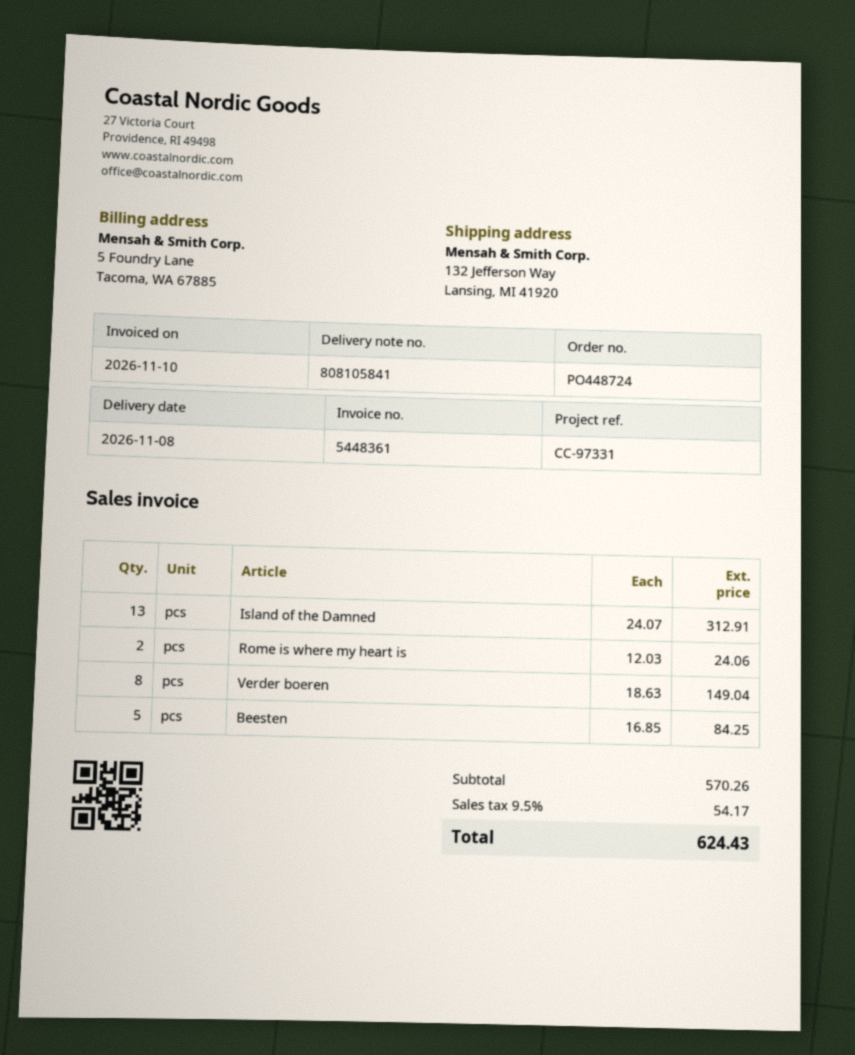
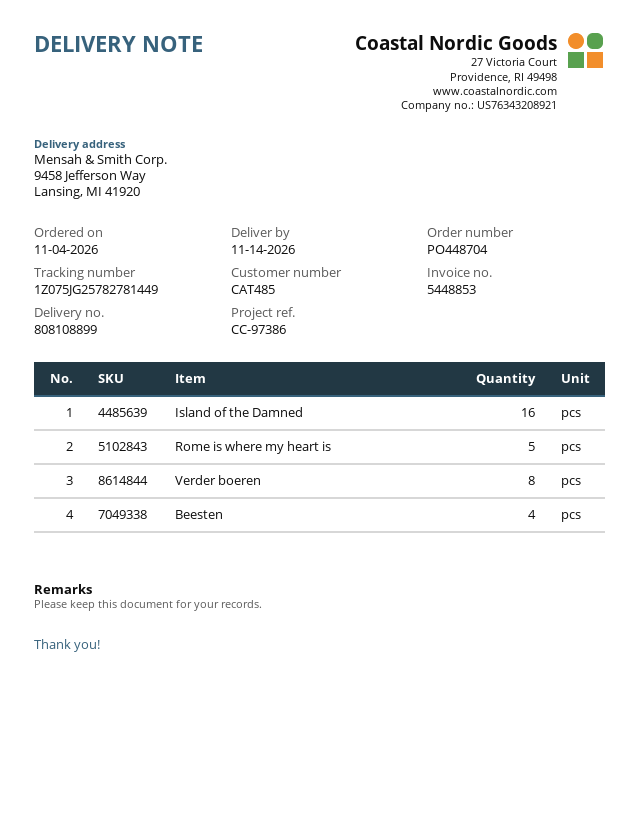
order number: PO448724 -> PO448704
delivery note number: 808105841 -> 808108899
delivery date: 2026-11-08 -> 2026-11-14
invoice number: 5448361 -> 5448853
reference: CC-97331 -> CC-97386
ship to: 132 Jefferson Way, Lansing, MI 41920 -> 9458 Jefferson Way, Lansing, MI 41920
Island of the Damned: 13 -> 16
Rome is where my heart is: 2 -> 5
Beesten: 5 -> 4

